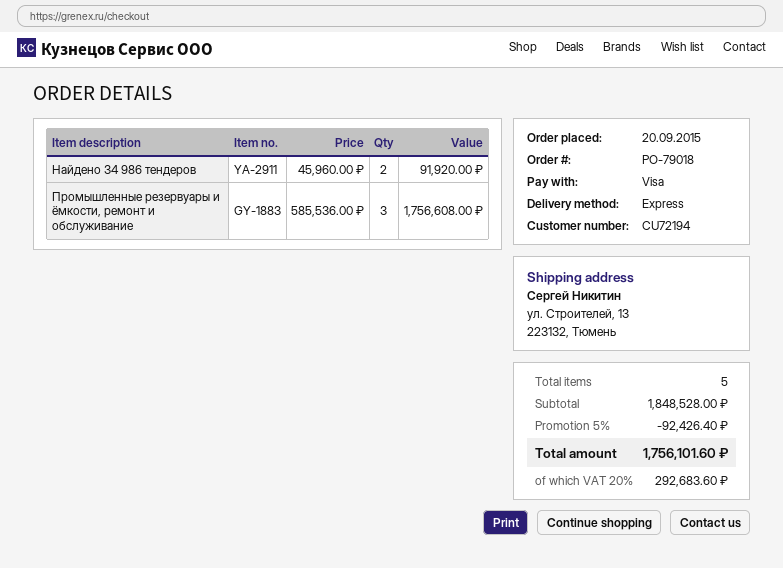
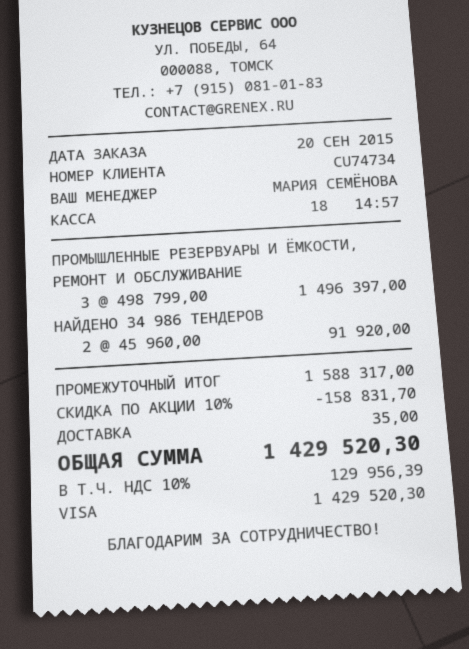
customer number: CU72194 -> CU74734
Промышленные резервуары и ёмкости, ремонт и обслуживание: 3 x 585536.00 = 1756608.00 -> 3 x 498799.00 = 1496397.00
subtotal: 1848528.00 -> 1588317.00
discount: 5% = 92426.40 -> 10% = 158831.70
shipping: none -> 35.00
tax: 20% = 292683.60 -> 10% = 129956.39
total: 1756101.60 -> 1429520.30

